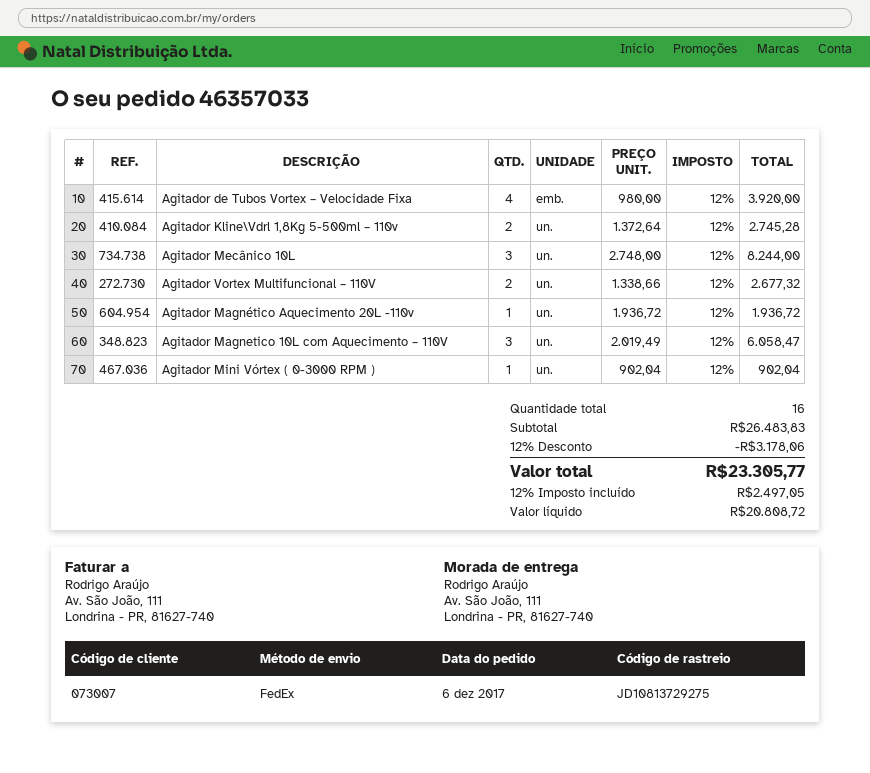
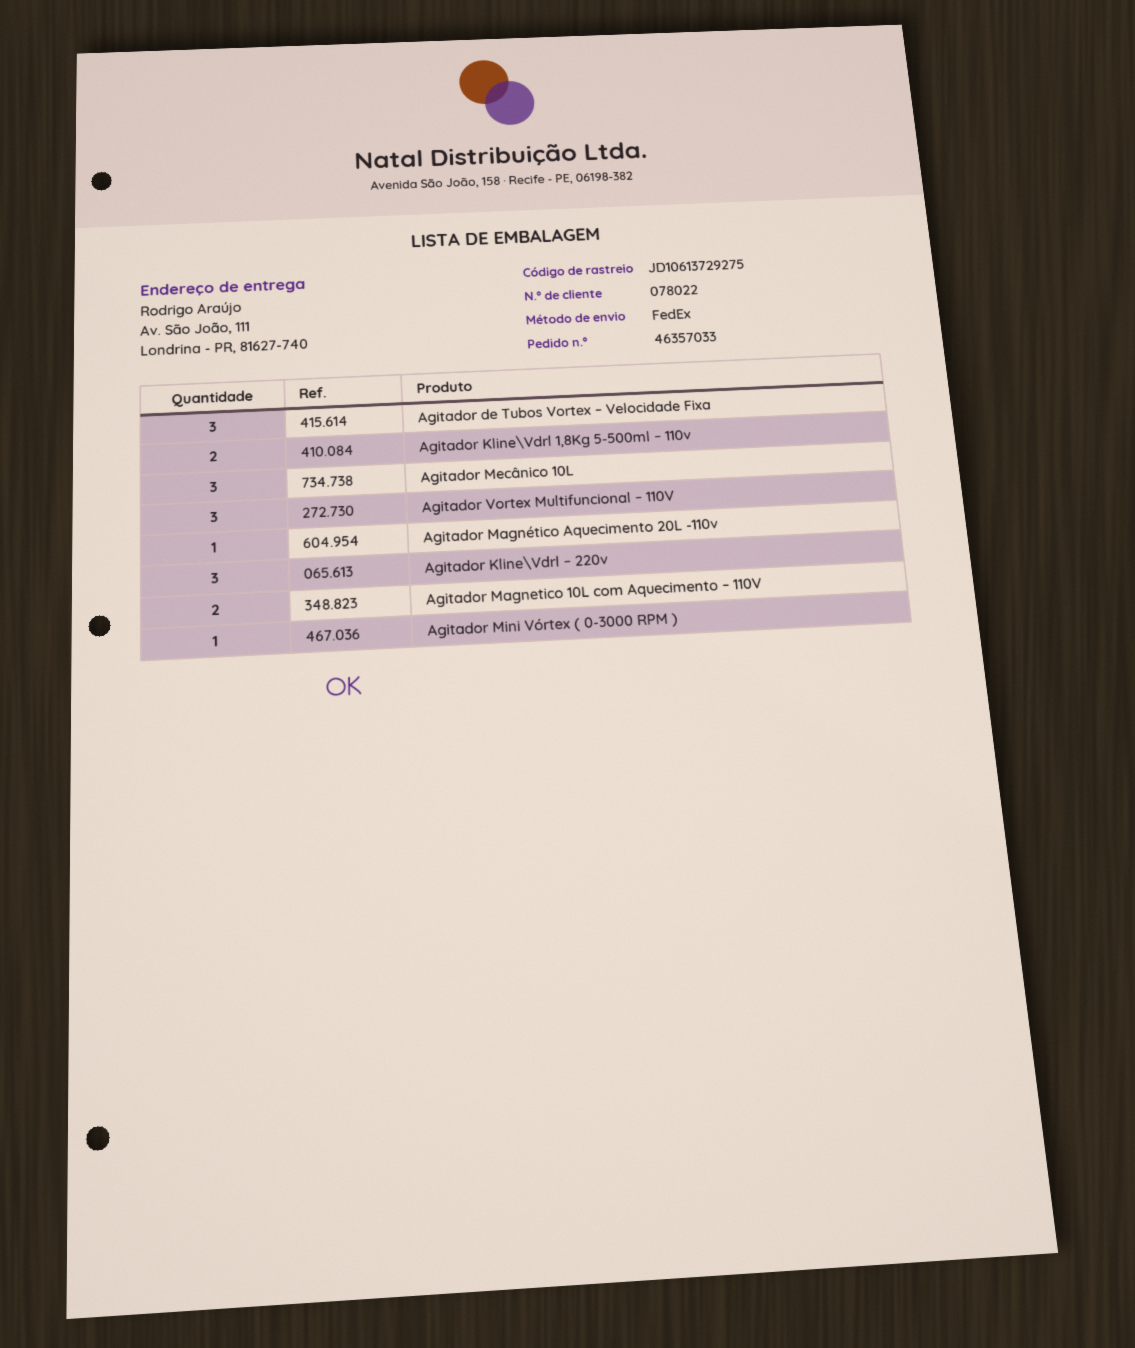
customer number: 073007 -> 078022
tracking number: JD10813729275 -> JD10613729275
Agitador de Tubos Vortex – Velocidade Fixa: 4 -> 3
Agitador Vortex Multifuncional – 110V: 2 -> 3
Agitador Magnetico 10L com Aquecimento – 110V: 3 -> 2
Agitador Kline\Vdrl – 220v: none -> 3

